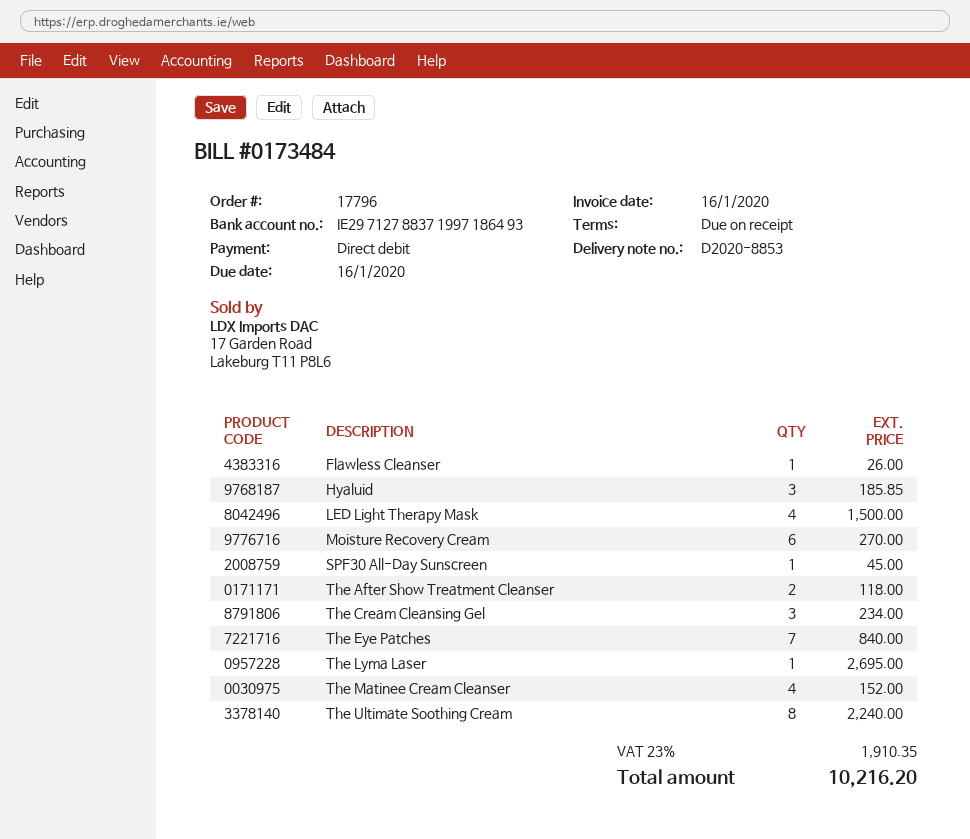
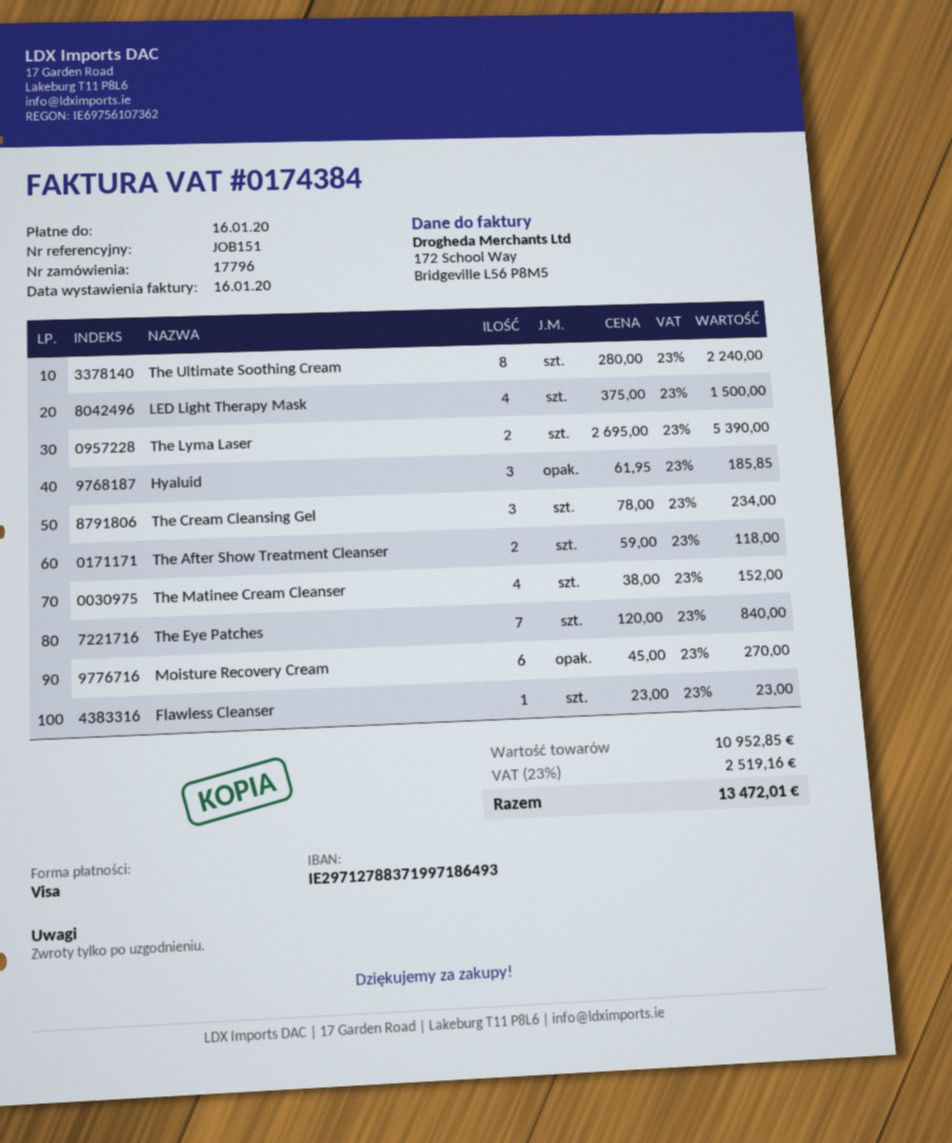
invoice number: 0173484 -> 0174384
payment method: direct debit -> Visa
Flawless Cleanser: 1 for 26.00 -> 1 for 23.00
SPF30 All-Day Sunscreen: 1 for 45.00 -> none
The Lyma Laser: 1 for 2695.00 -> 2 for 5390.00
tax: 23% = 1910.35 -> 23% = 2519.16
total: 10216.20 -> 13472.01

